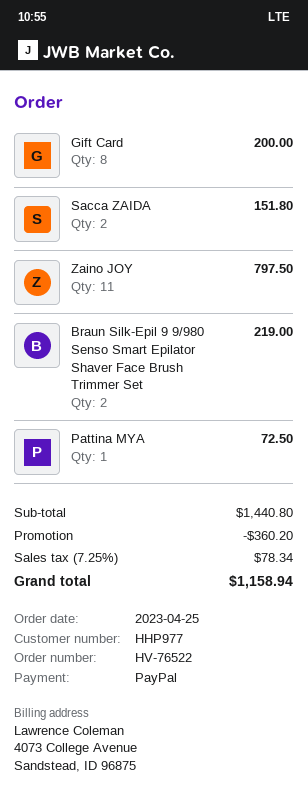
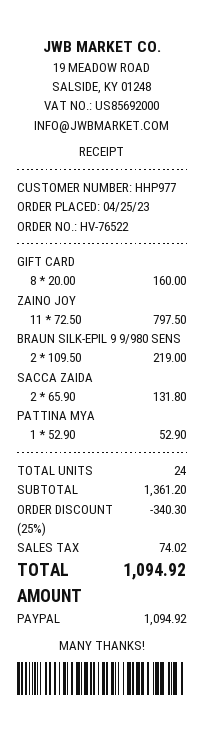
Gift Card: 8 for 200.00 -> 8 for 160.00
Sacca ZAIDA: 2 for 151.80 -> 2 for 131.80
Pattina MYA: 1 for 72.50 -> 1 for 52.90
subtotal: 1440.80 -> 1361.20
discount: 360.20 -> 340.30
tax: 78.34 -> 74.02
total: 1158.94 -> 1094.92

